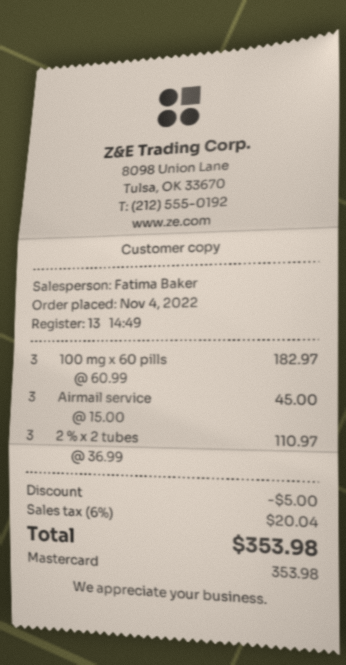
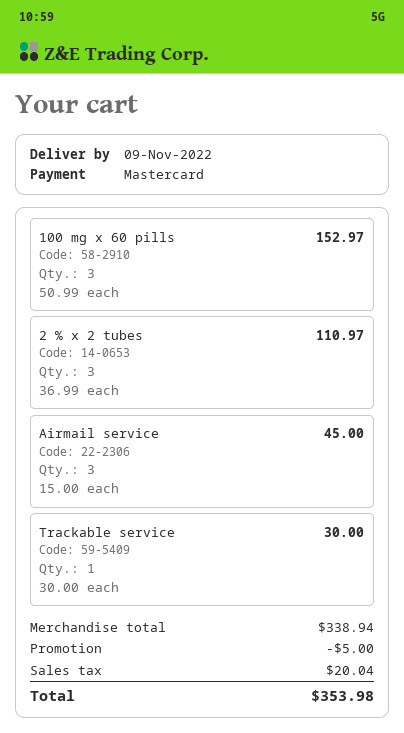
100 mg x 60 pills: 3 x 60.99 = 182.97 -> 3 x 50.99 = 152.97
Trackable service: none -> 1 x 30.00 = 30.00

